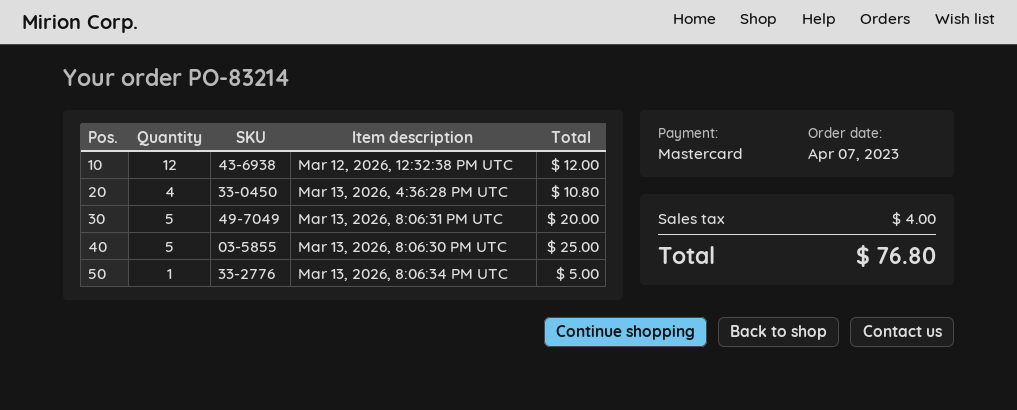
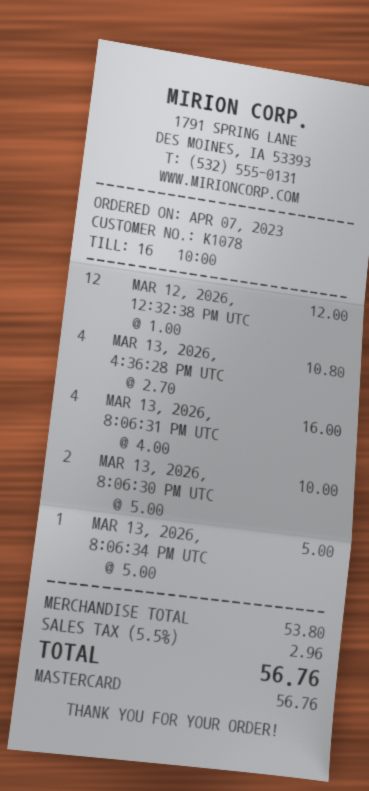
Mar 13, 2026, 8:06:31 PM UTC: 5 for 20.00 -> 4 for 16.00
Mar 13, 2026, 8:06:30 PM UTC: 5 for 25.00 -> 2 for 10.00
tax: 4.00 -> 2.96
total: 76.80 -> 56.76

